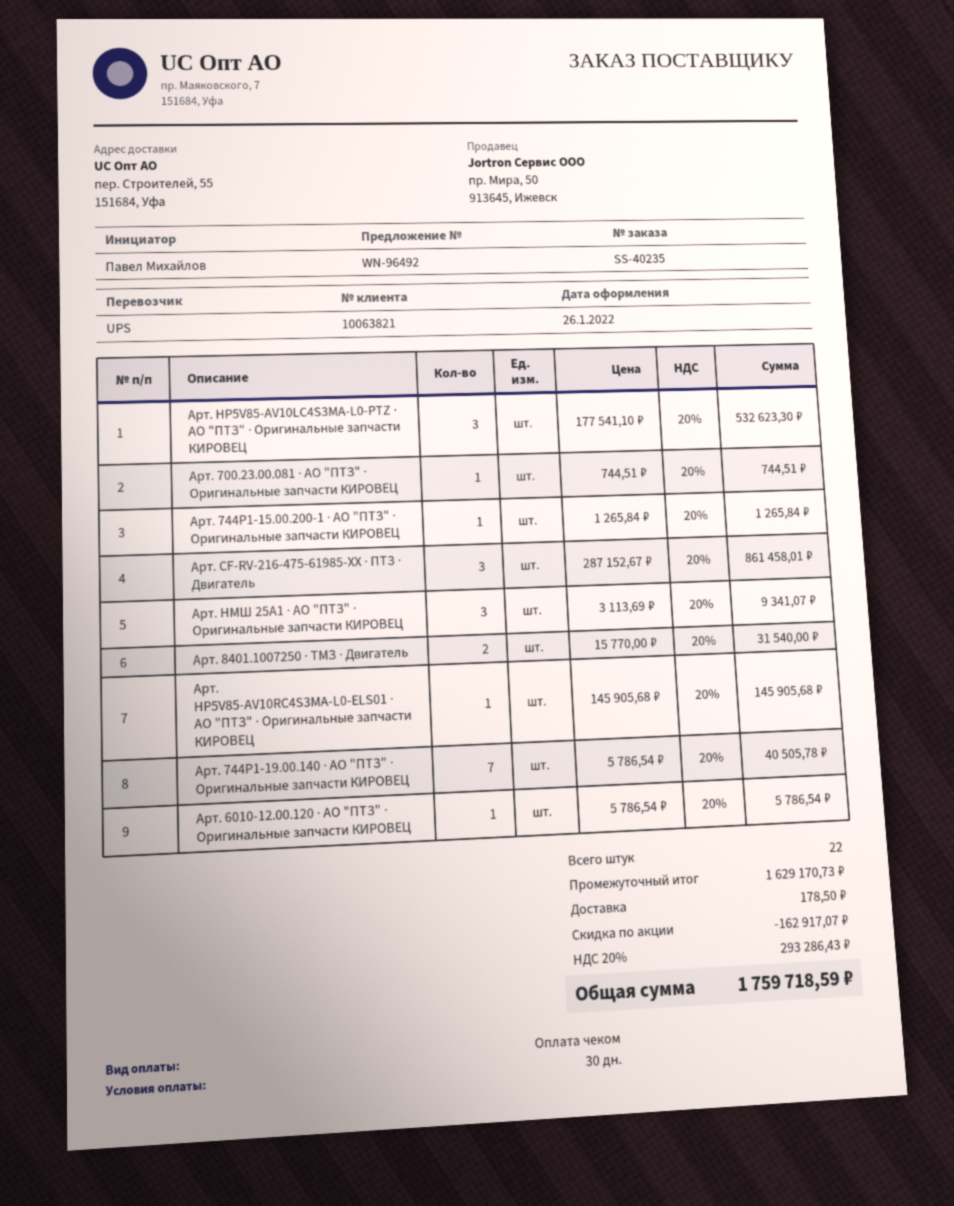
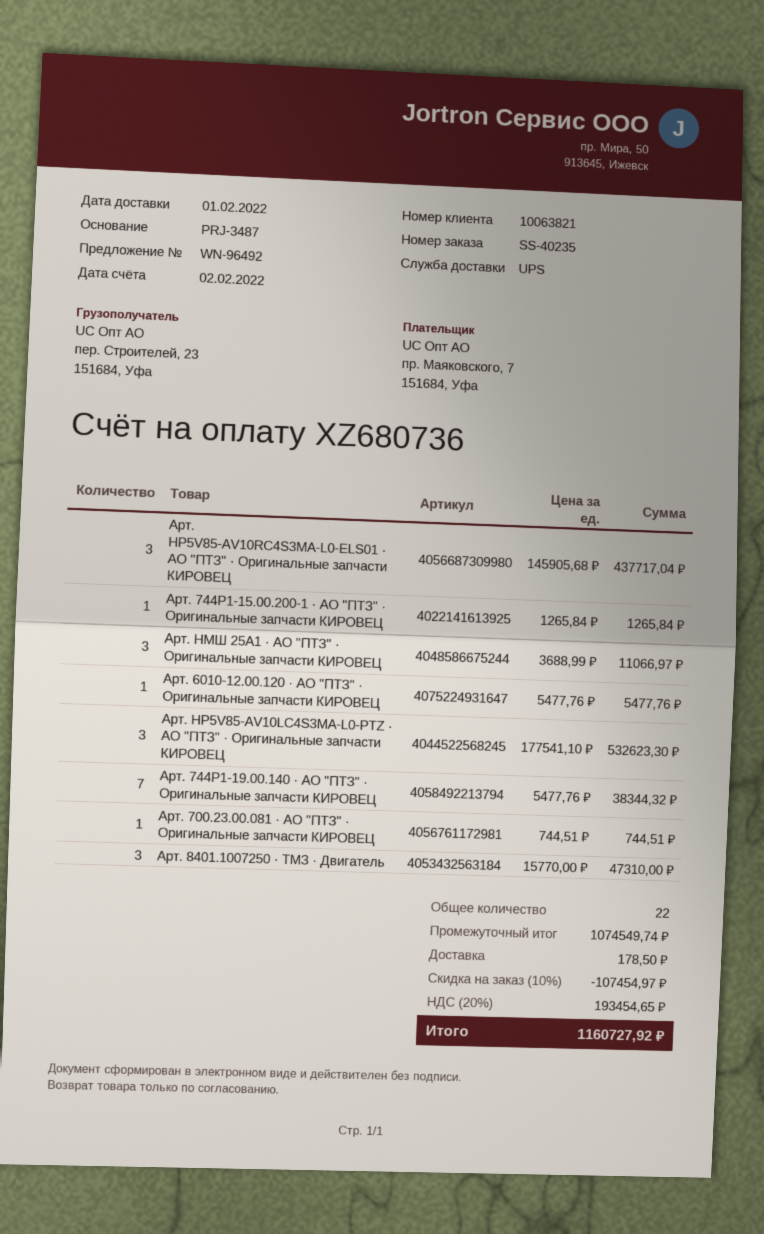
ship to: пер. Строителей, 55, 151684, Уфа -> пер. Строителей, 23, 151684, Уфа
Арт. CF-RV-216-475-61985-XX · ПТЗ · Двигатель: 3 x 287152.67 = 861458.01 -> none
Арт. НМШ 25А1 · АО "ПТЗ" · Оригинальные запчасти КИРОВЕЦ: 3 x 3113.69 = 9341.07 -> 3 x 3688.99 = 11066.97
Арт. 8401.1007250 · ТМЗ · Двигатель: 2 x 15770.00 = 31540.00 -> 3 x 15770.00 = 47310.00
Арт. HP5V85-AV10RC4S3MA-L0-ELS01 · АО "ПТЗ" · Оригинальные запчасти КИРОВЕЦ: 1 x 145905.68 = 145905.68 -> 3 x 145905.68 = 437717.04
Арт. 744Р1-19.00.140 · АО "ПТЗ" · Оригинальные запчасти КИРОВЕЦ: 7 x 5786.54 = 40505.78 -> 7 x 5477.76 = 38344.32
Арт. 6010-12.00.120 · АО "ПТЗ" · Оригинальные запчасти КИРОВЕЦ: 1 x 5786.54 = 5786.54 -> 1 x 5477.76 = 5477.76
subtotal: 1629170.73 -> 1074549.74
discount: 162917.07 -> 107454.97
tax: 20% = 293286.43 -> 20% = 193454.65
total: 1759718.59 -> 1160727.92

